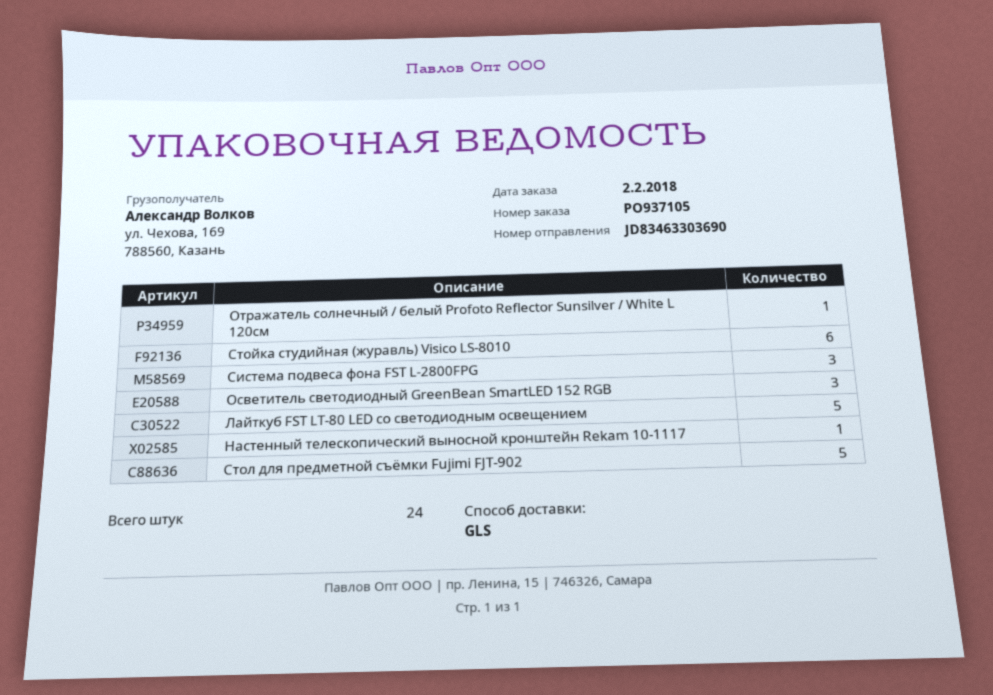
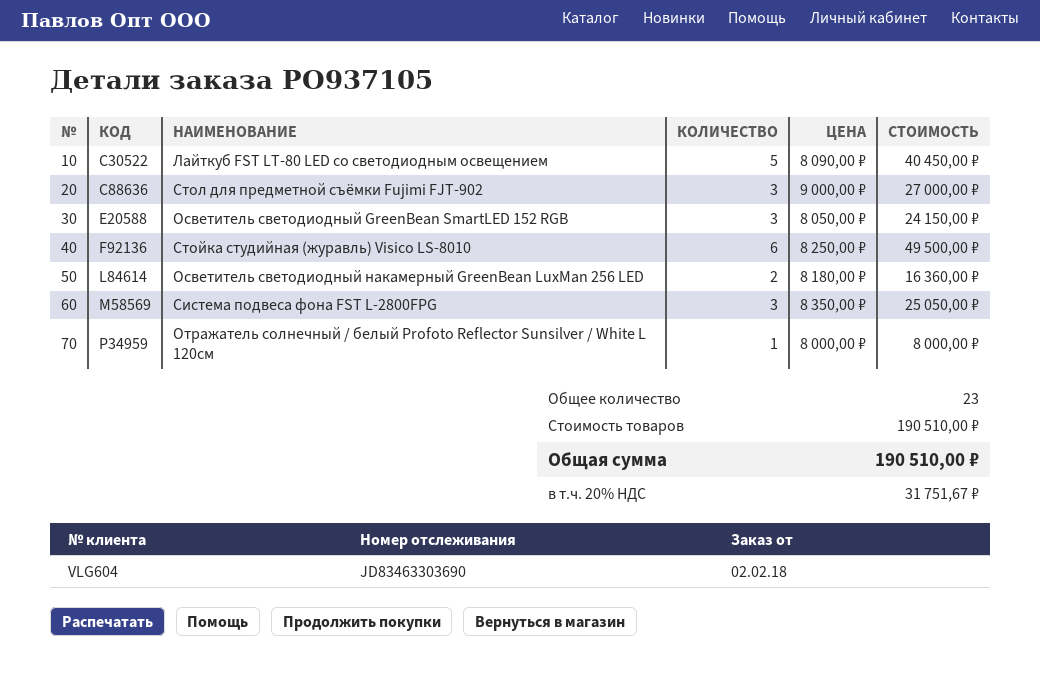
Настенный телескопический выносной кронштейн Rekam 10-1117: 1 -> none
Стол для предметной съёмки Fujimi FJT-902: 5 -> 3
Осветитель светодиодный накамерный GreenBean LuxMan 256 LED: none -> 2
total quantity: 24 -> 23

